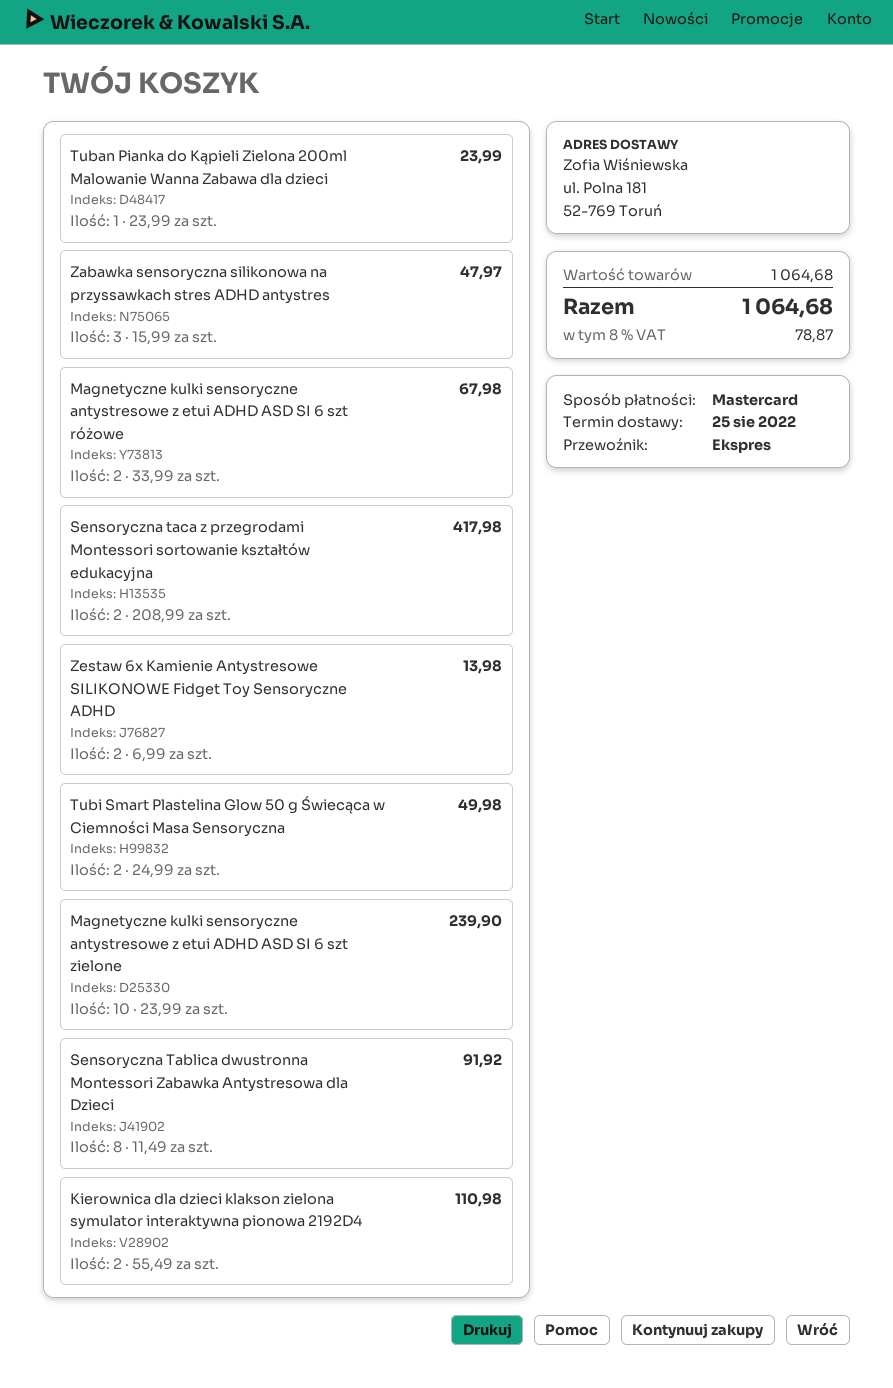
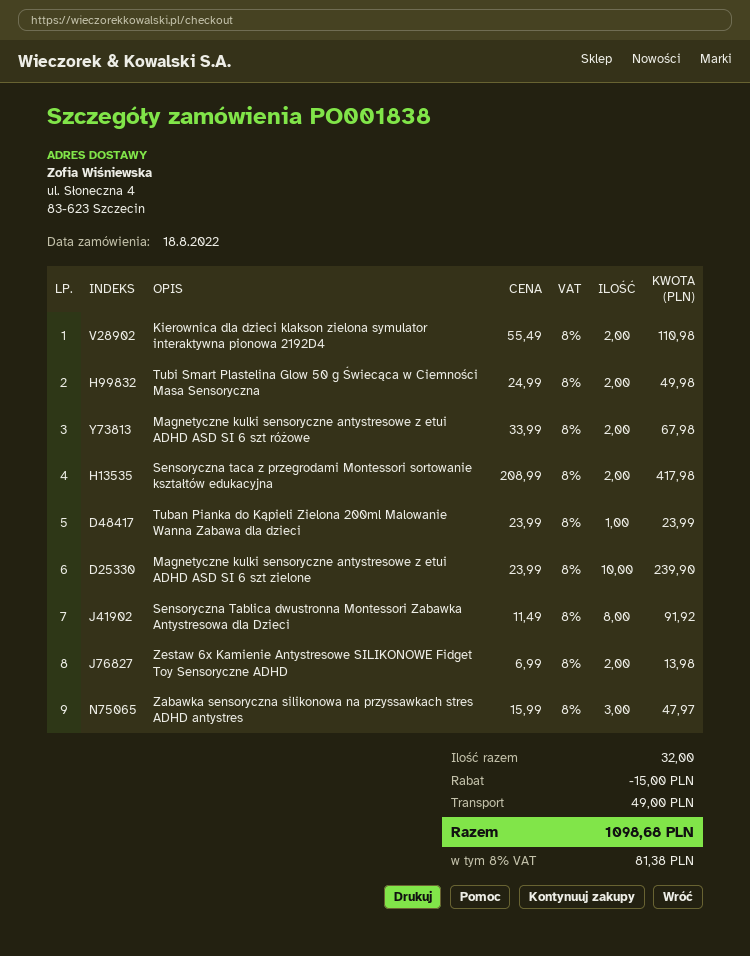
ship to: ul. Polna 181, 52-769 Toruń -> ul. Słoneczna 4, 83-623 Szczecin
discount: none -> 15.00
shipping: none -> 49.00
tax: 8% = 78.87 -> 8% = 81.38
total: 1064.68 -> 1098.68

